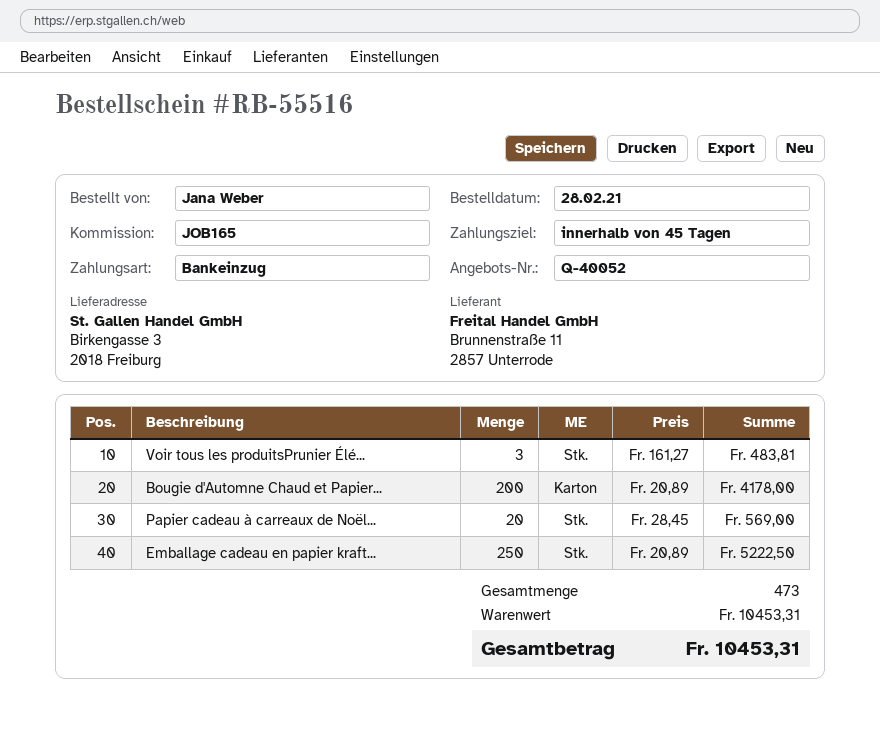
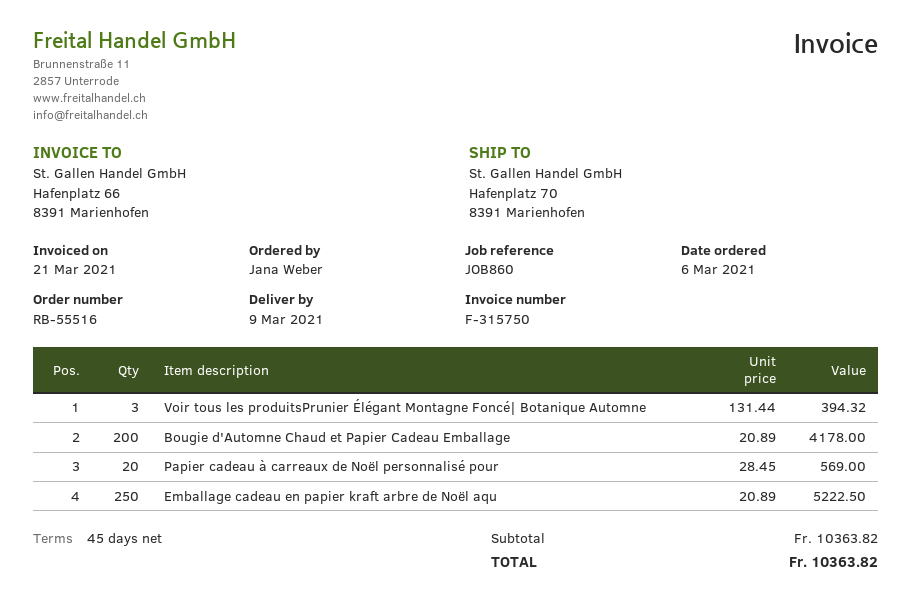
order date: 2021-02-28 -> 2021-03-06
reference: JOB165 -> JOB860
ship to: Birkengasse 3, 2018 Freiburg -> Hafenplatz 70, 8391 Marienhofen
Voir tous les produitsPrunier Élé...: 3 x 161.27 = 483.81 -> 3 x 131.44 = 394.32
subtotal: 10453.31 -> 10363.82
total: 10453.31 -> 10363.82

